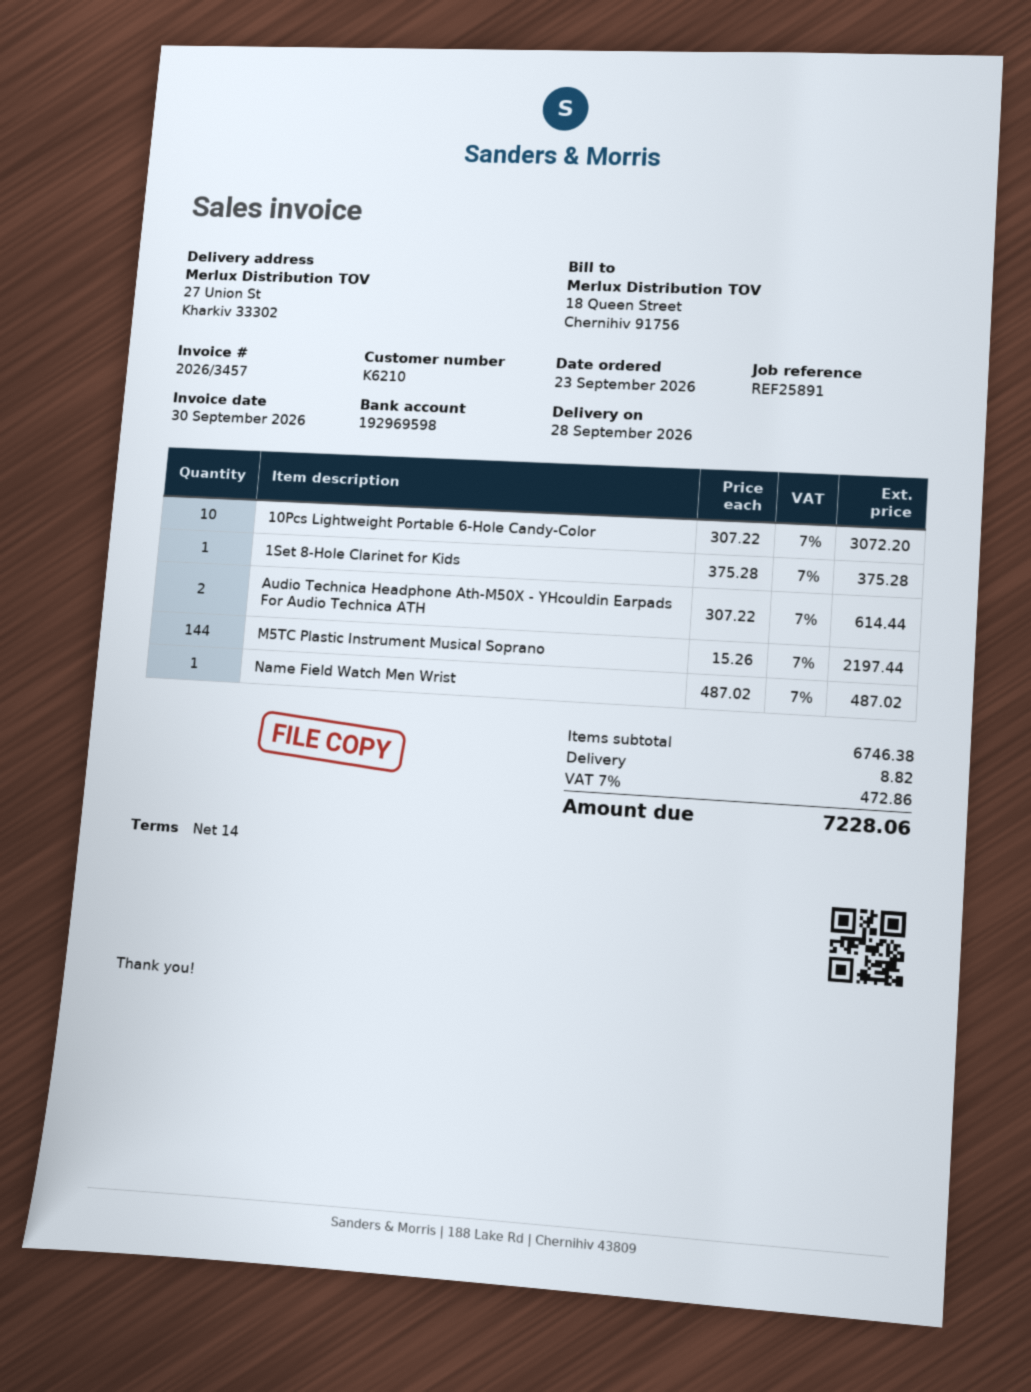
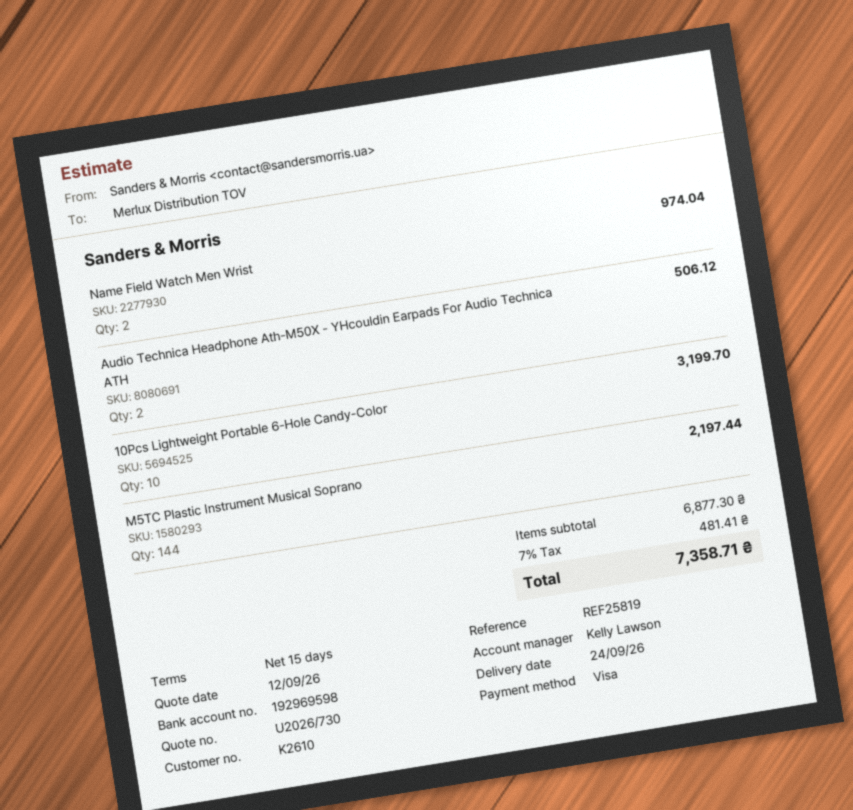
delivery date: 2026-09-28 -> 2026-09-24
payment terms: 14 days -> 15 days
customer number: K6210 -> K2610
reference: REF25891 -> REF25819
10Pcs Lightweight Portable 6-Hole Candy-Color: 10 for 3072.20 -> 10 for 3199.70
1Set 8-Hole Clarinet for Kids: 1 for 375.28 -> none
Audio Technica Headphone Ath-M50X - YHcouldin Earpads For Audio Technica ATH: 2 for 614.44 -> 2 for 506.12
Name Field Watch Men Wrist: 1 for 487.02 -> 2 for 974.04
subtotal: 6746.38 -> 6877.30
shipping: 8.82 -> none
tax: 7% = 472.86 -> 7% = 481.41
total: 7228.06 -> 7358.71

